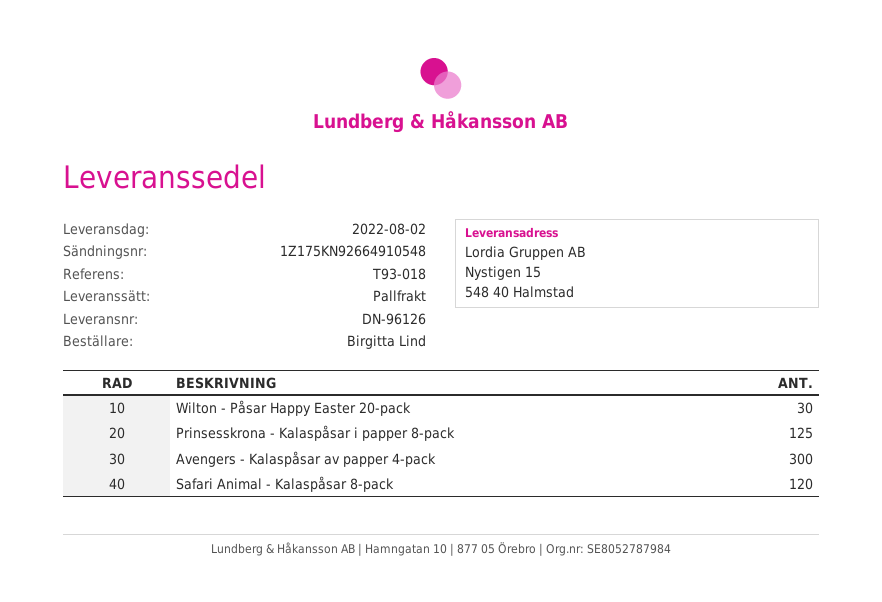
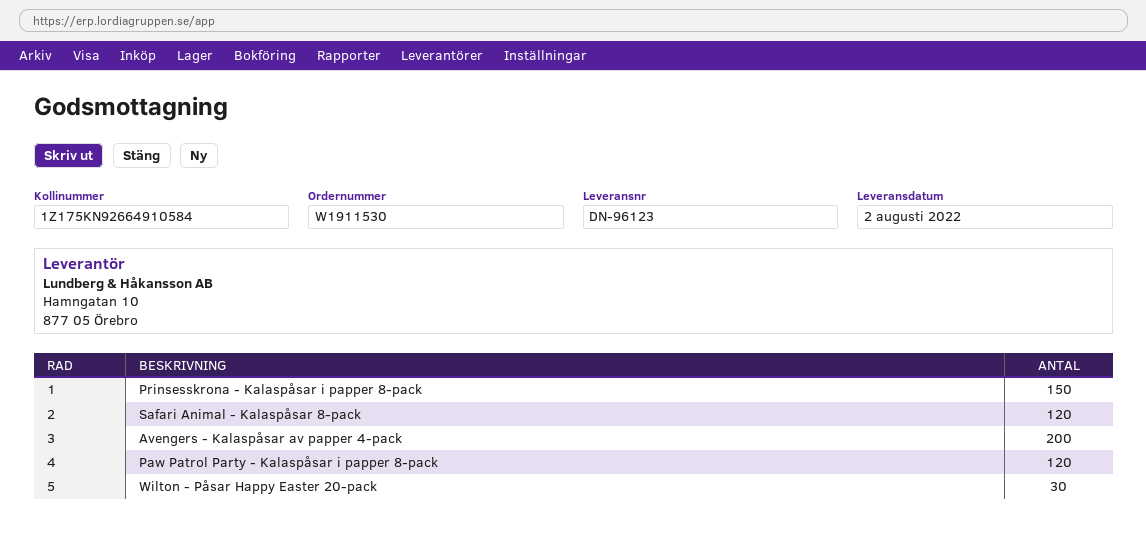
delivery note number: DN-96126 -> DN-96123
tracking number: 1Z175KN92664910548 -> 1Z175KN92664910584
Prinsesskrona - Kalaspåsar i papper 8-pack: 125 -> 150
Avengers - Kalaspåsar av papper 4-pack: 300 -> 200
Paw Patrol Party - Kalaspåsar i papper 8-pack: none -> 120

